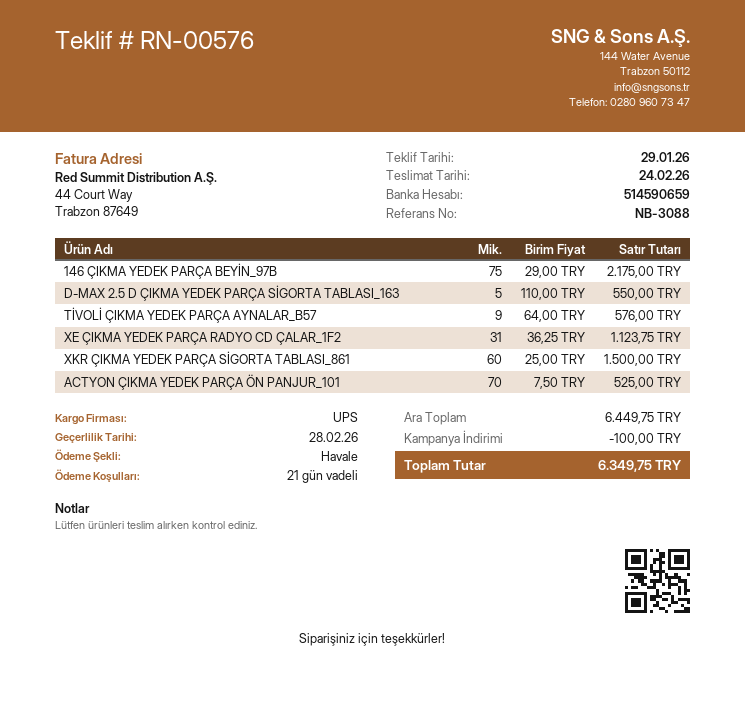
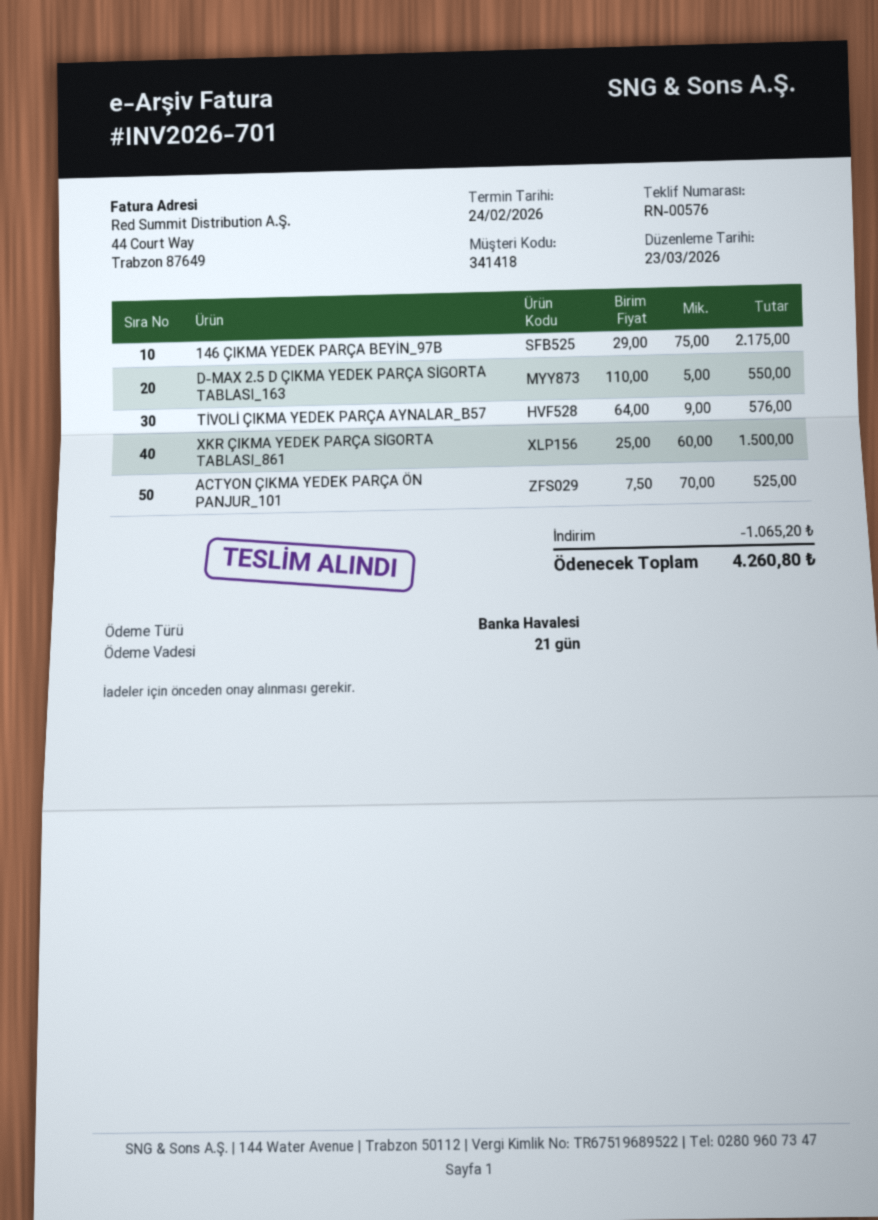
XE ÇIKMA YEDEK PARÇA RADYO CD ÇALAR_1F2: 31 x 36.25 = 1123.75 -> none
discount: 100.00 -> 1065.20
total: 6349.75 -> 4260.80

